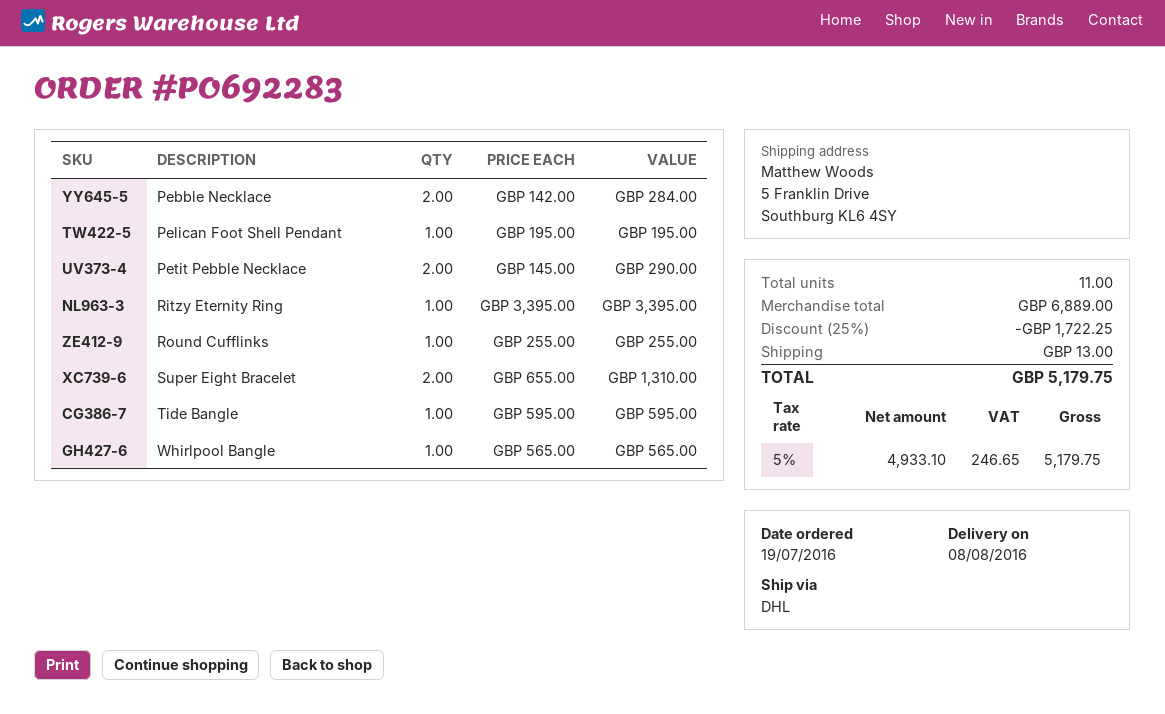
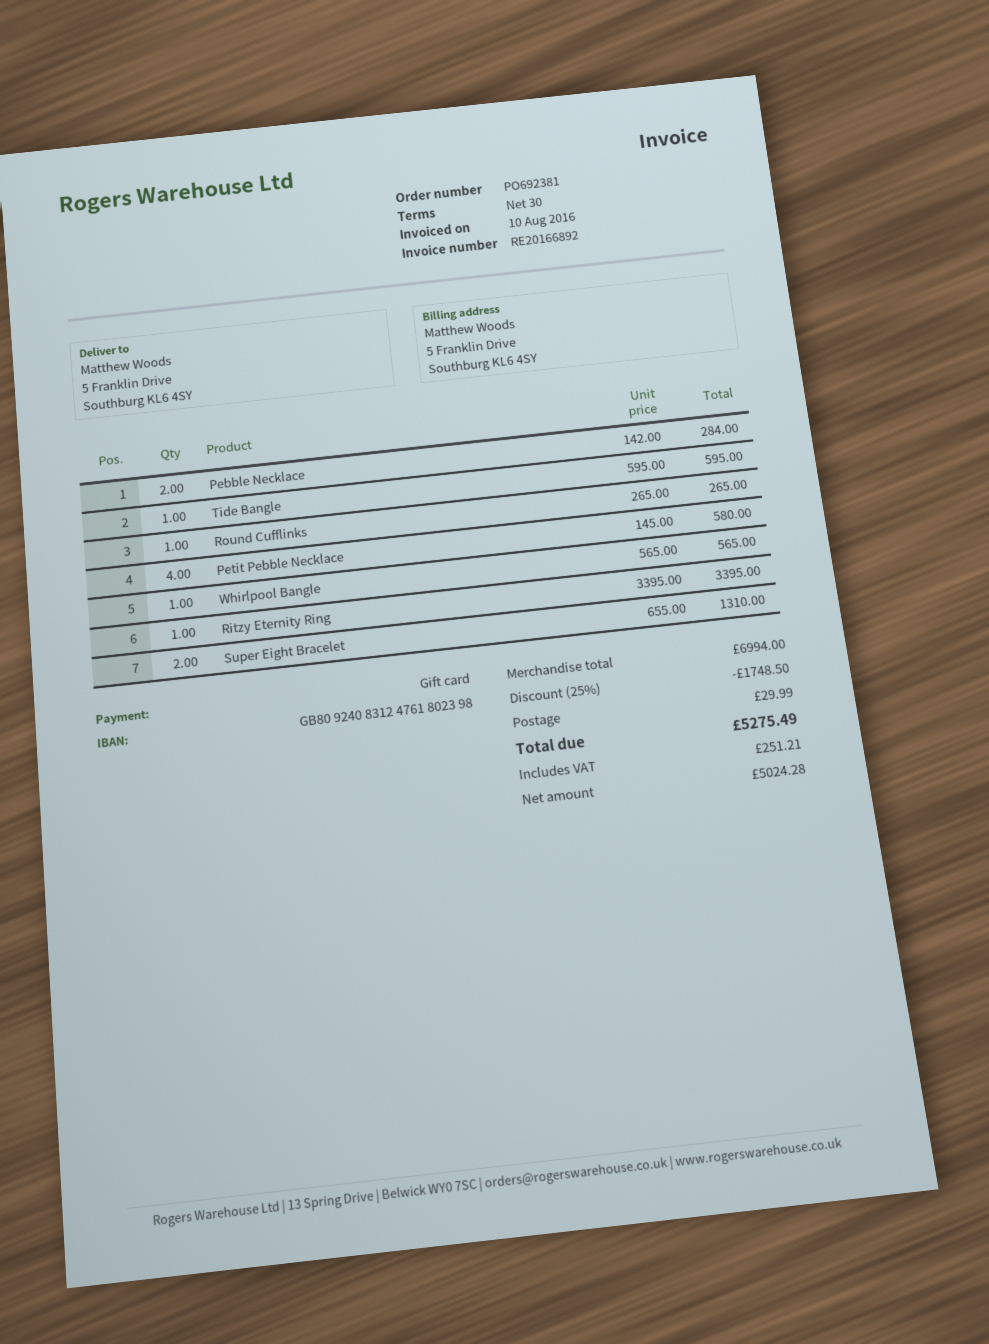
order number: PO692283 -> PO692381
Pelican Foot Shell Pendant: 1 x 195.00 = 195.00 -> none
Petit Pebble Necklace: 2 x 145.00 = 290.00 -> 4 x 145.00 = 580.00
Round Cufflinks: 1 x 255.00 = 255.00 -> 1 x 265.00 = 265.00
subtotal: 6889.00 -> 6994.00
discount: 25% = 1722.25 -> 25% = 1748.50
shipping: 13.00 -> 29.99
net: 4933.10 -> 5024.28
tax: 246.65 -> 251.21
total: 5179.75 -> 5275.49

